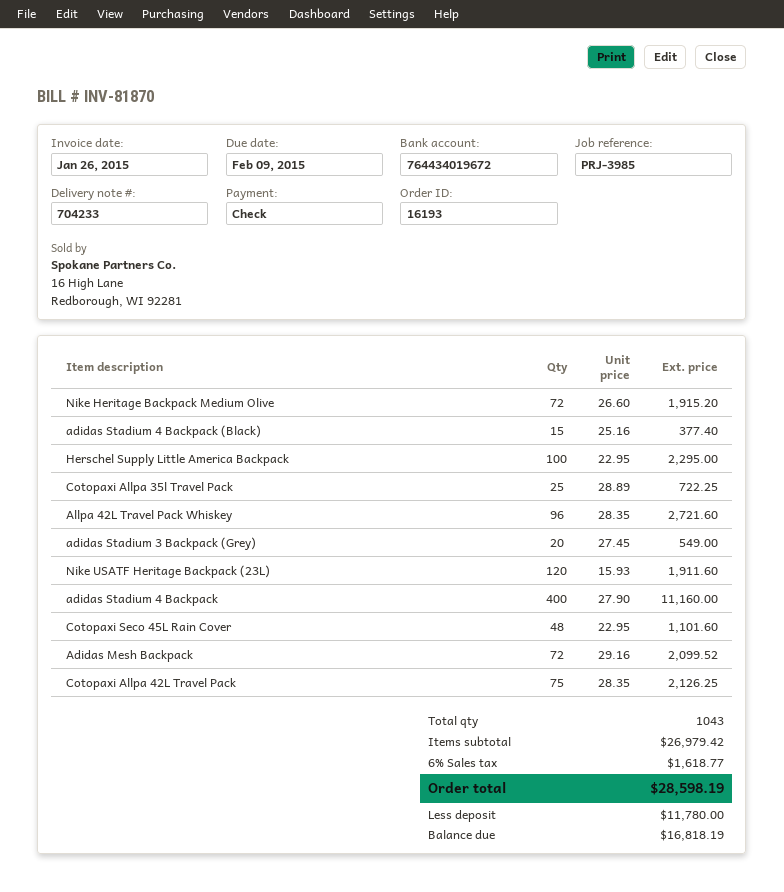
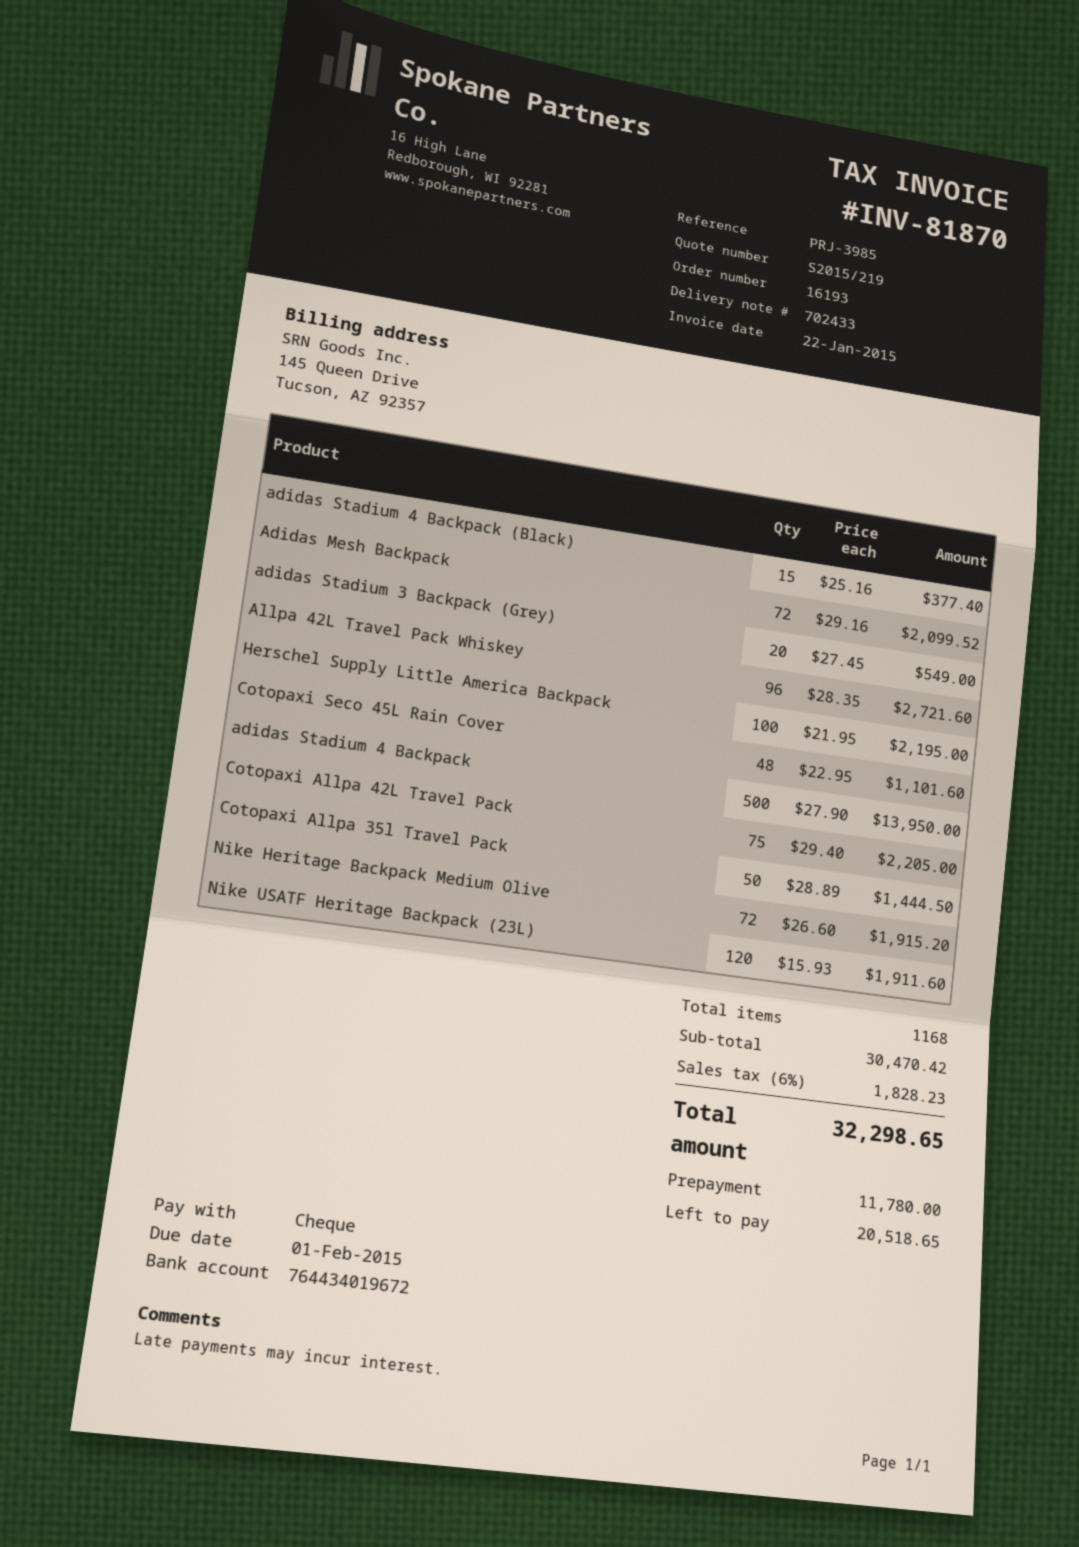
delivery note number: 704233 -> 702433
invoice date: 2015-01-26 -> 2015-01-22
due date: 2015-02-09 -> 2015-02-01
Herschel Supply Little America Backpack: 100 x 22.95 = 2295.00 -> 100 x 21.95 = 2195.00
Cotopaxi Allpa 35l Travel Pack: 25 x 28.89 = 722.25 -> 50 x 28.89 = 1444.50
adidas Stadium 4 Backpack: 400 x 27.90 = 11160.00 -> 500 x 27.90 = 13950.00
Cotopaxi Allpa 42L Travel Pack: 75 x 28.35 = 2126.25 -> 75 x 29.40 = 2205.00
total quantity: 1043 -> 1168
subtotal: 26979.42 -> 30470.42
tax: 6% = 1618.77 -> 6% = 1828.23
total: 28598.19 -> 32298.65
balance: 16818.19 -> 20518.65

